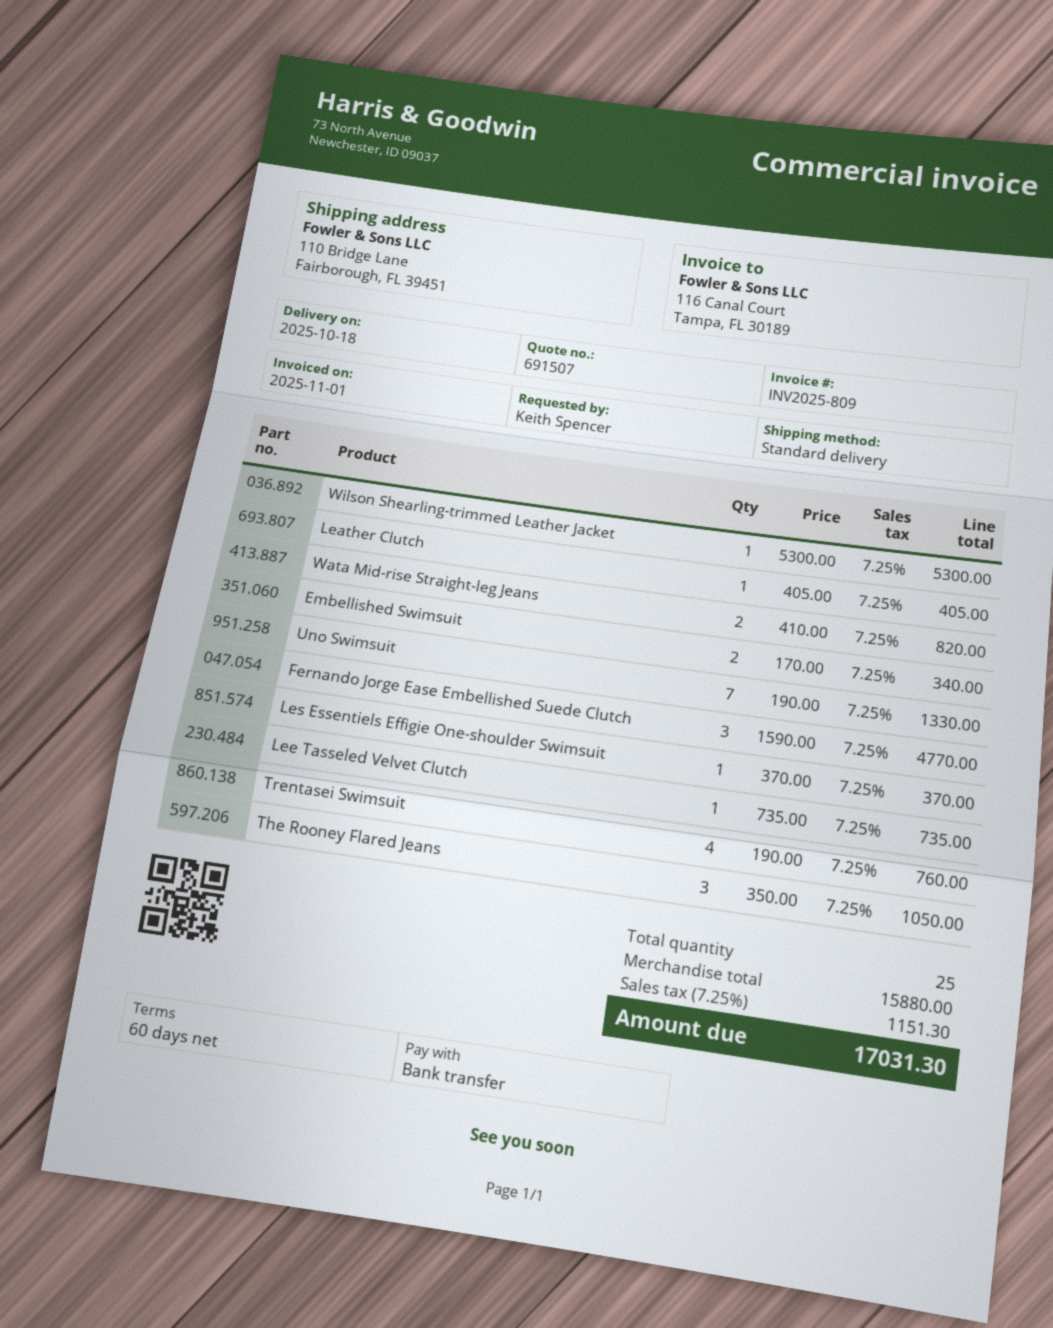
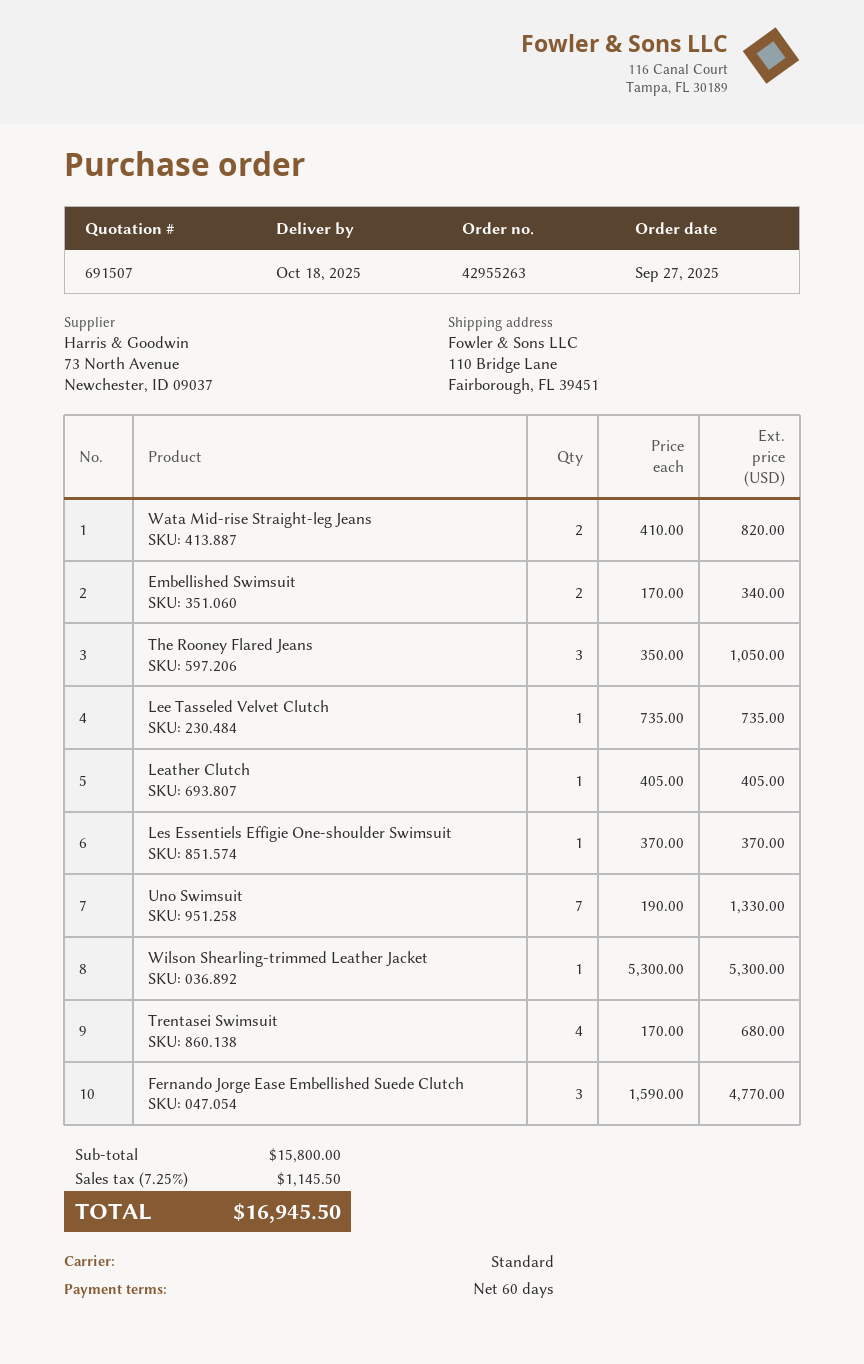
Trentasei Swimsuit: 4 x 190.00 = 760.00 -> 4 x 170.00 = 680.00
subtotal: 15880.00 -> 15800.00
tax: 7.25% = 1151.30 -> 7.25% = 1145.50
total: 17031.30 -> 16945.50

